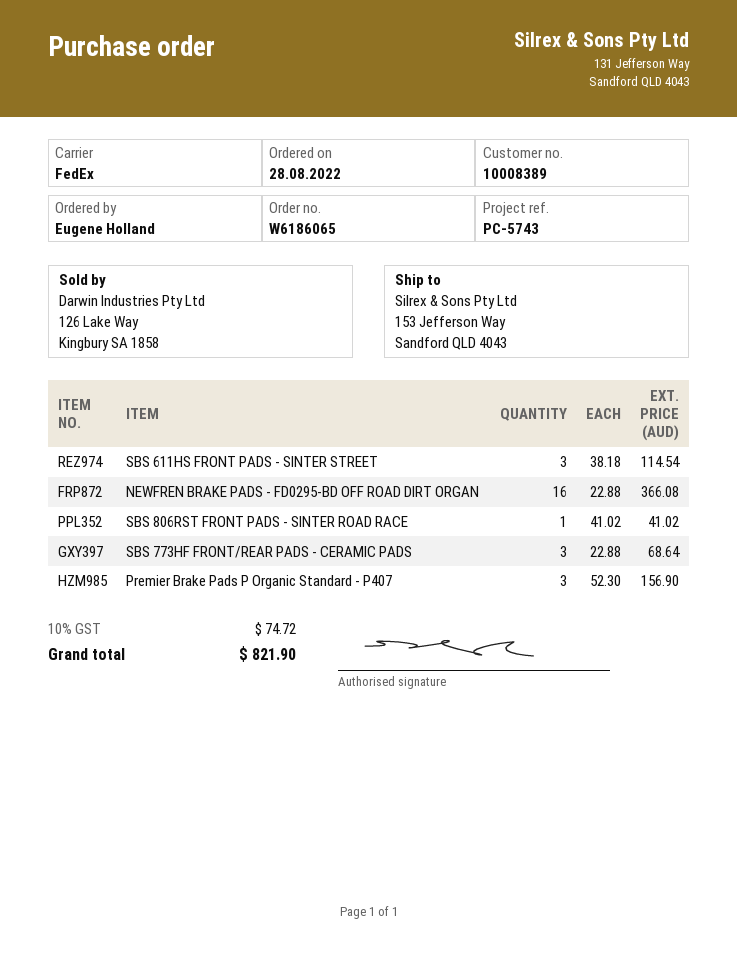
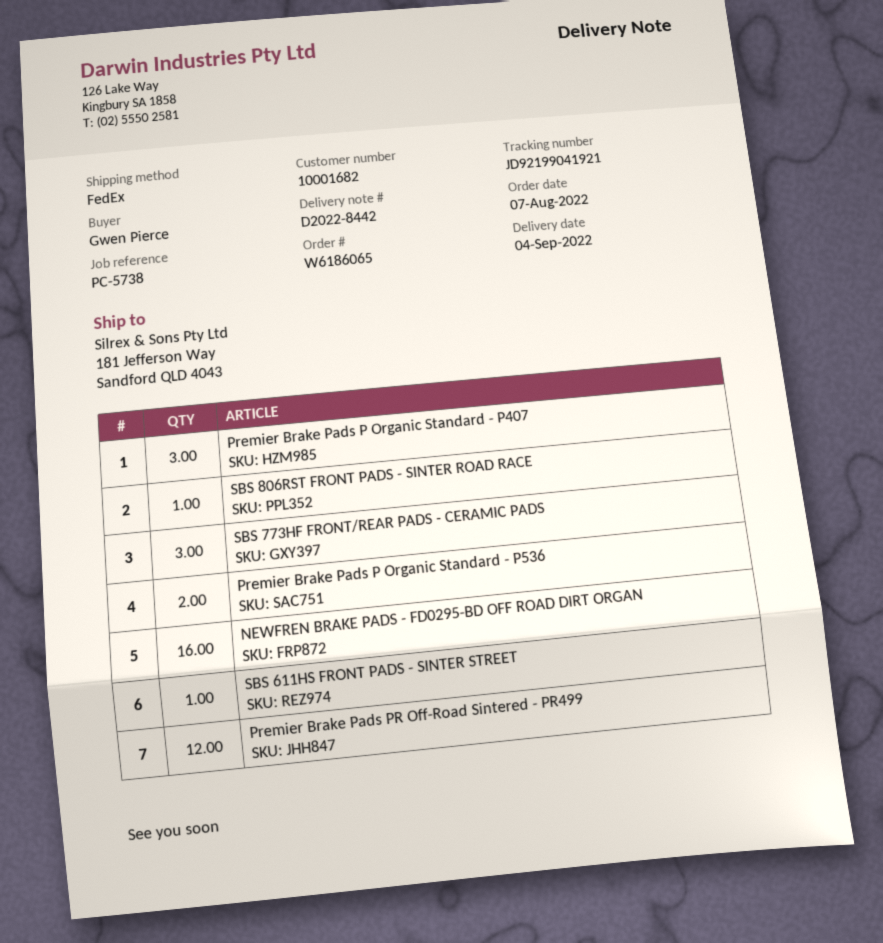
order date: 2022-08-28 -> 2022-08-07
customer number: 10008389 -> 10001682
reference: PC-5743 -> PC-5738
ordered by: Eugene Holland -> Gwen Pierce
ship to: 153 Jefferson Way, Sandford QLD 4043 -> 181 Jefferson Way, Sandford QLD 4043
SBS 611HS FRONT PADS - SINTER STREET: 3 -> 1
Premier Brake Pads P Organic Standard - P536: none -> 2
Premier Brake Pads PR Off-Road Sintered - PR499: none -> 12

